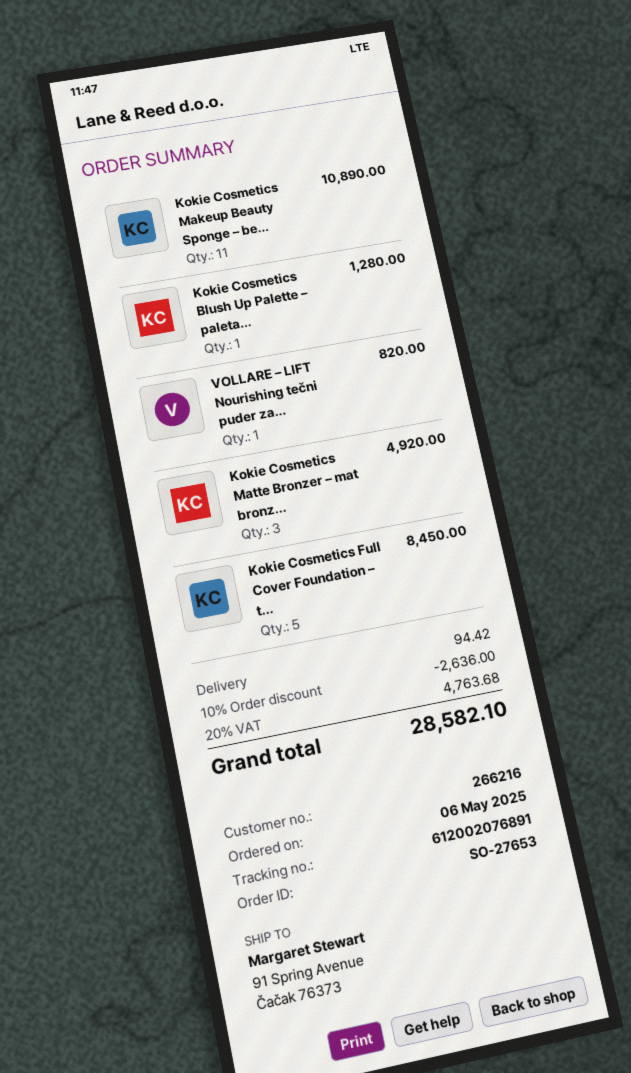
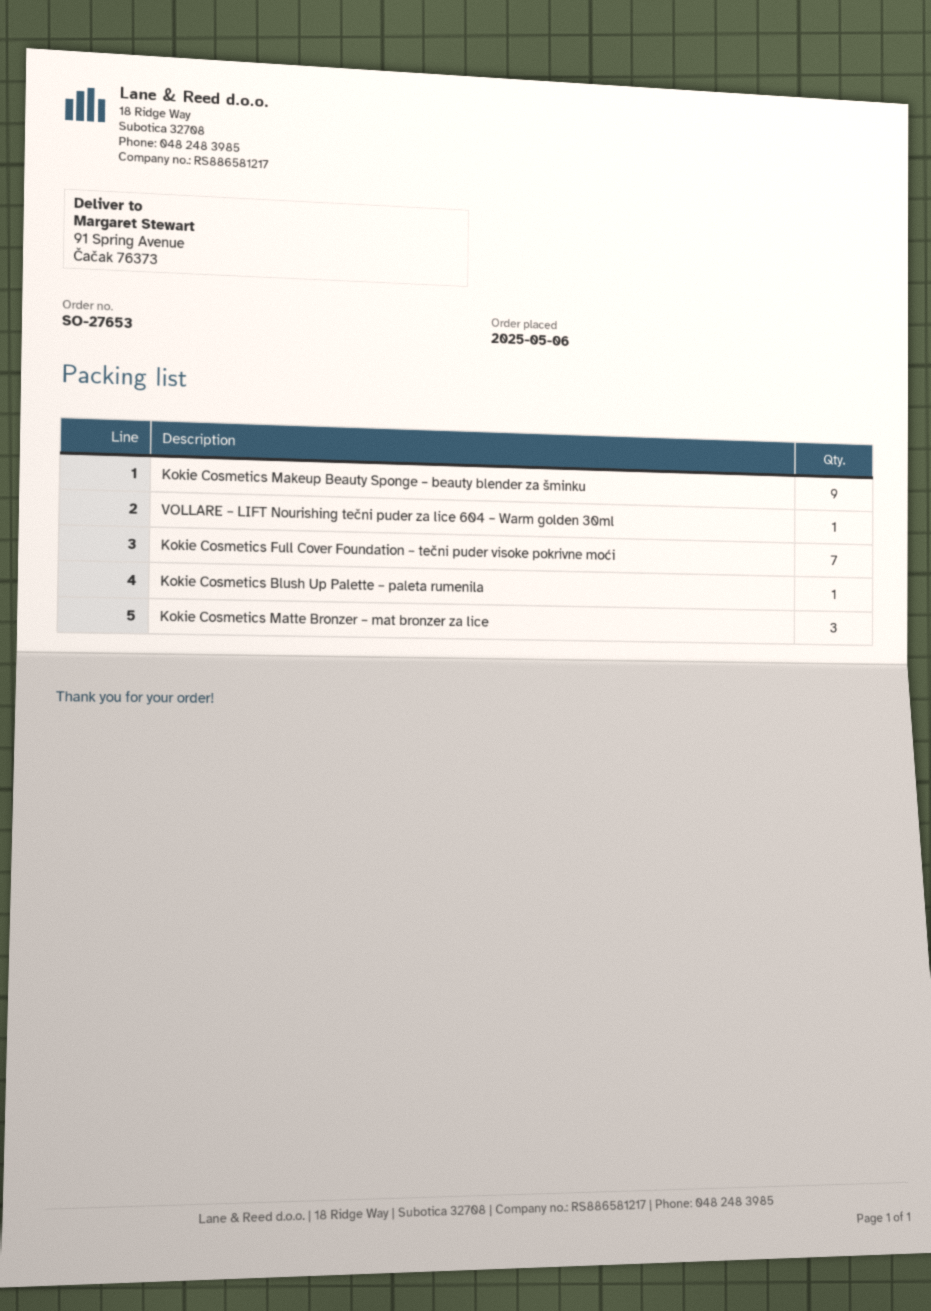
Kokie Cosmetics Makeup Beauty Sponge – be...: 11 -> 9
Kokie Cosmetics Full Cover Foundation – t...: 5 -> 7

